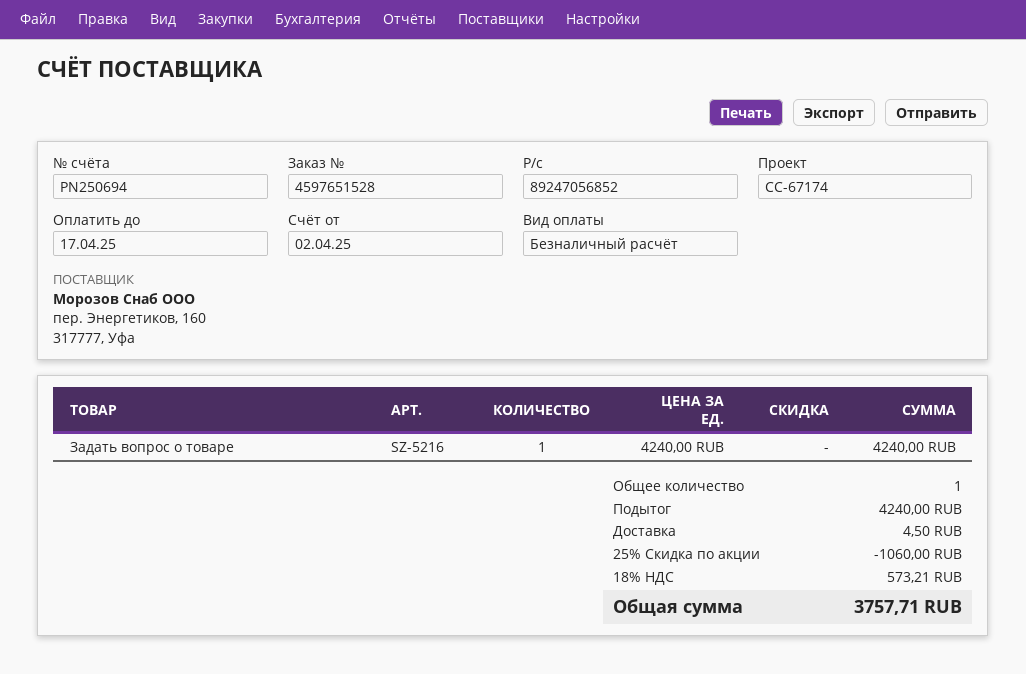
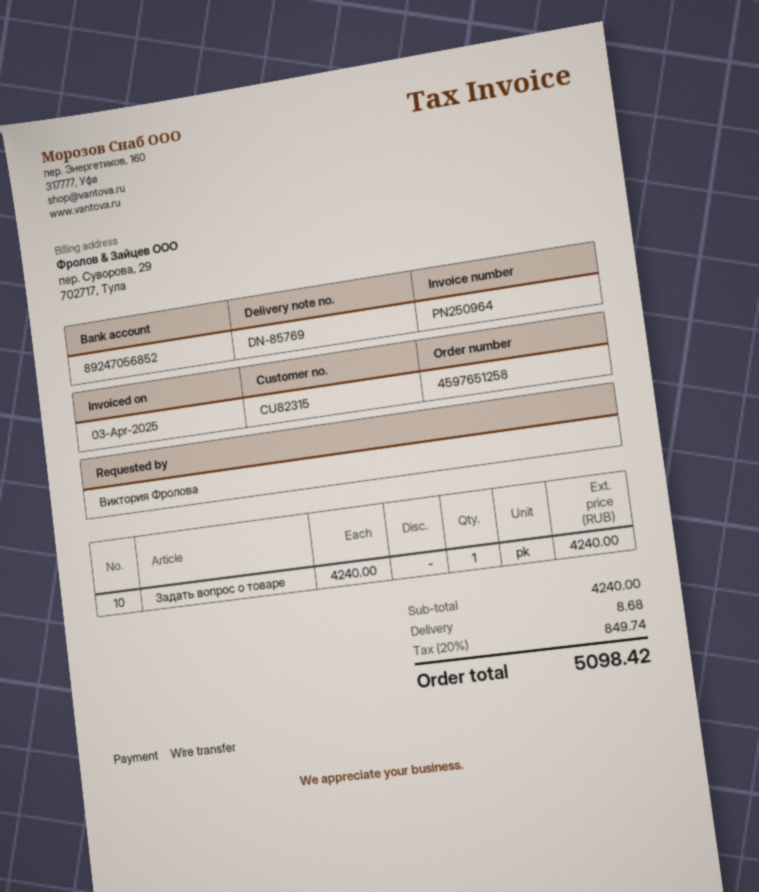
order number: 4597651528 -> 4597651258
invoice number: PN250694 -> PN250964
invoice date: 2025-04-02 -> 2025-04-03
discount: 25% = 1060.00 -> none
shipping: 4.50 -> 8.68
tax: 18% = 573.21 -> 20% = 849.74
total: 3757.71 -> 5098.42

